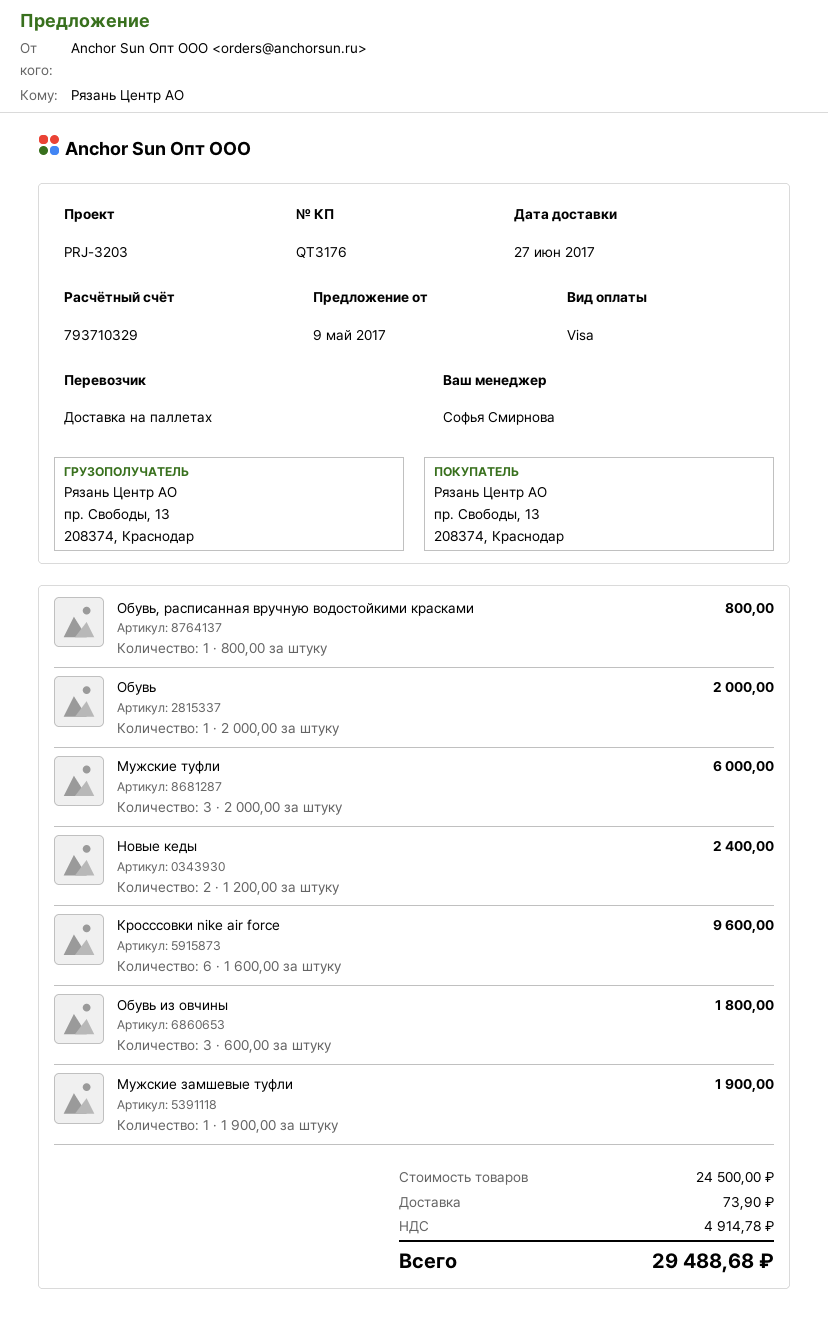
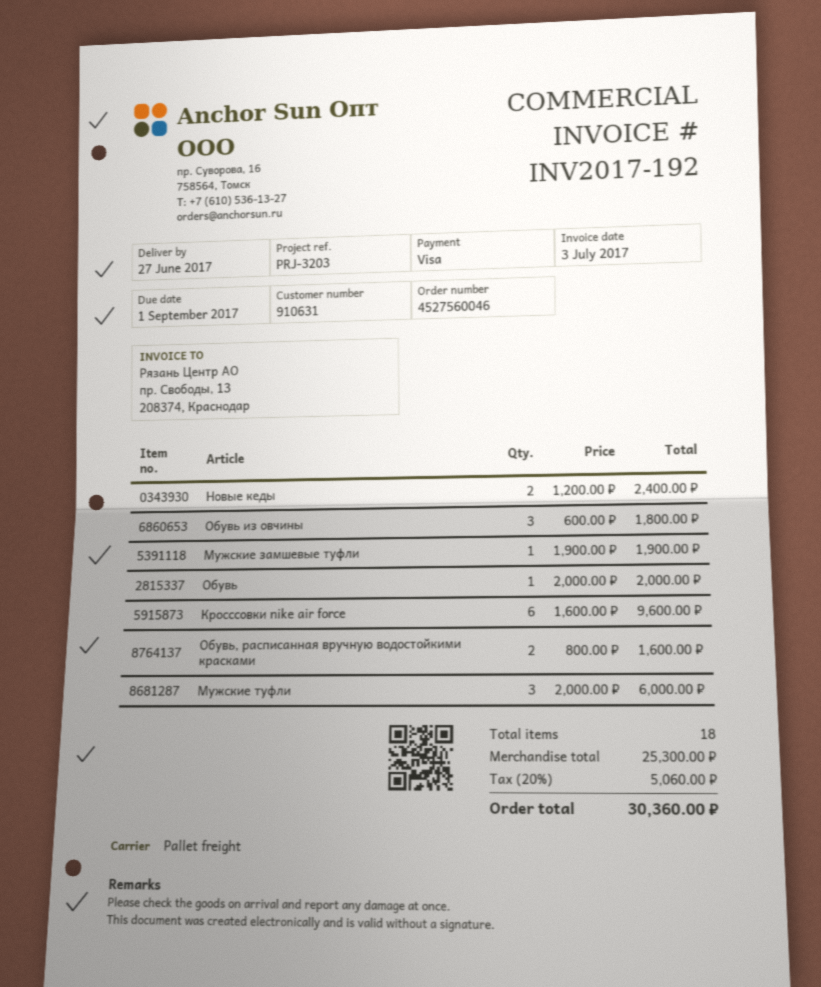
Обувь, расписанная вручную водостойкими красками: 1 x 800.00 = 800.00 -> 2 x 800.00 = 1600.00
subtotal: 24500.00 -> 25300.00
shipping: 73.90 -> none
tax: 4914.78 -> 5060.00
total: 29488.68 -> 30360.00

